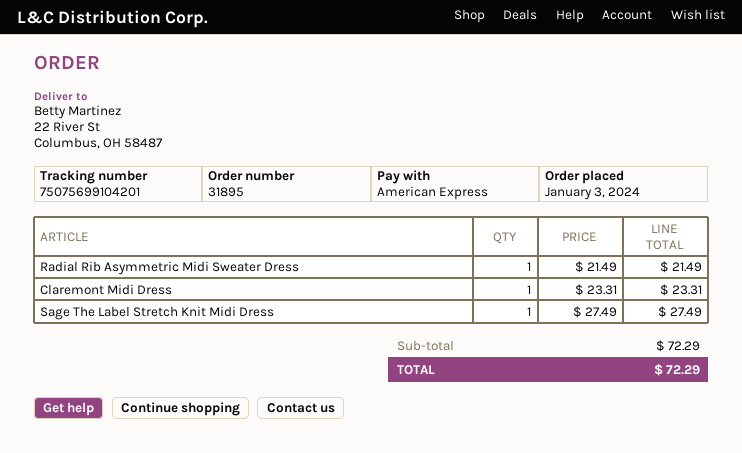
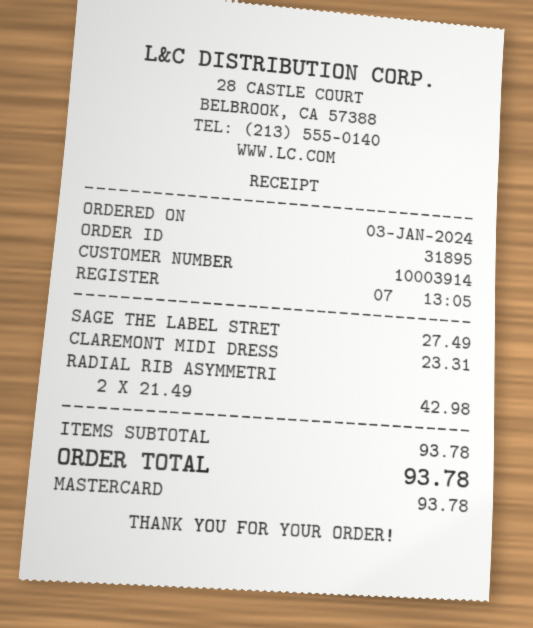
payment method: American Express -> Mastercard
Radial Rib Asymmetric Midi Sweater Dress: 1 x 21.49 = 21.49 -> 2 x 21.49 = 42.98
subtotal: 72.29 -> 93.78
total: 72.29 -> 93.78

